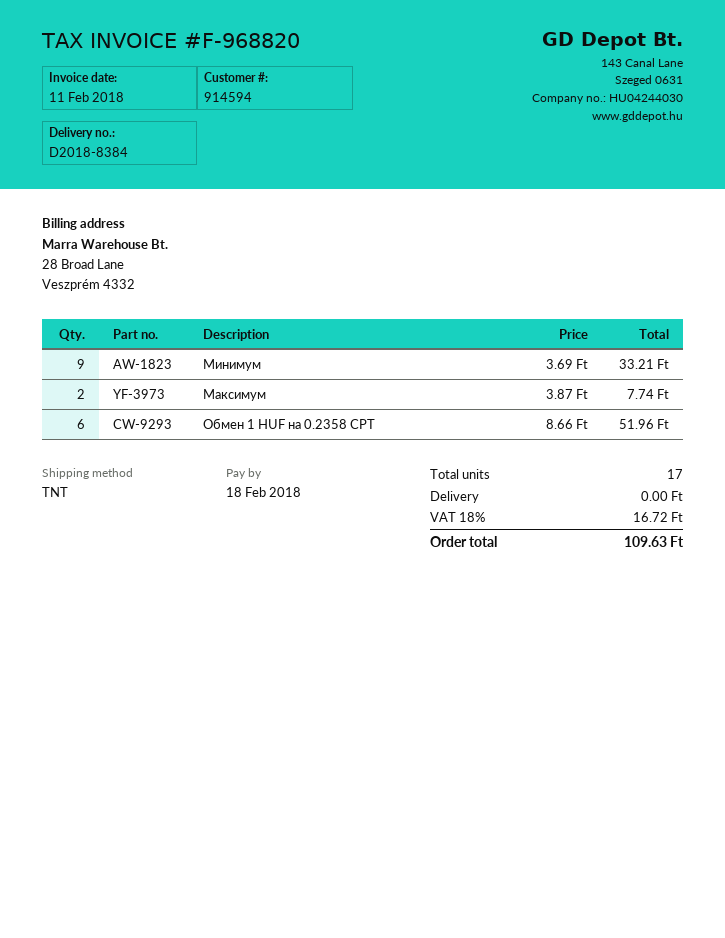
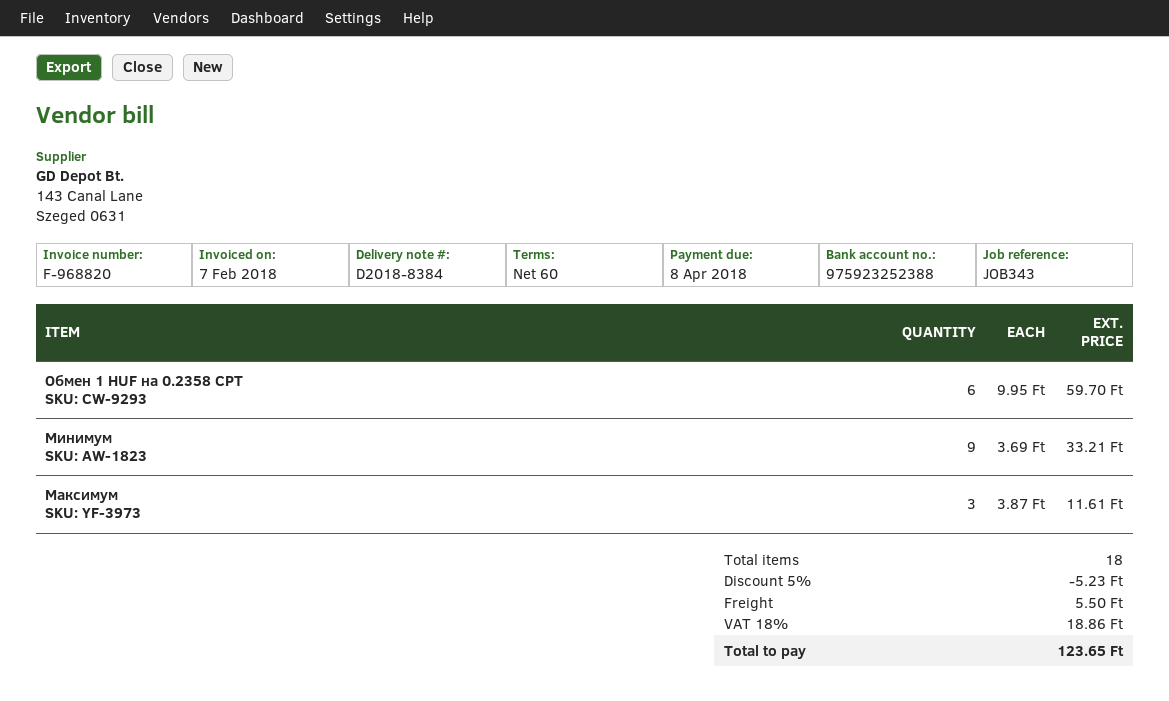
invoice date: 2018-02-11 -> 2018-02-07
due date: 2018-02-18 -> 2018-04-08
Максимум: 2 x 3.87 = 7.74 -> 3 x 3.87 = 11.61
Обмен 1 HUF на 0.2358 CPT: 6 x 8.66 = 51.96 -> 6 x 9.95 = 59.70
total quantity: 17 -> 18
discount: none -> 5% = 5.23
shipping: 0.00 -> 5.50
tax: 18% = 16.72 -> 18% = 18.86
total: 109.63 -> 123.65

